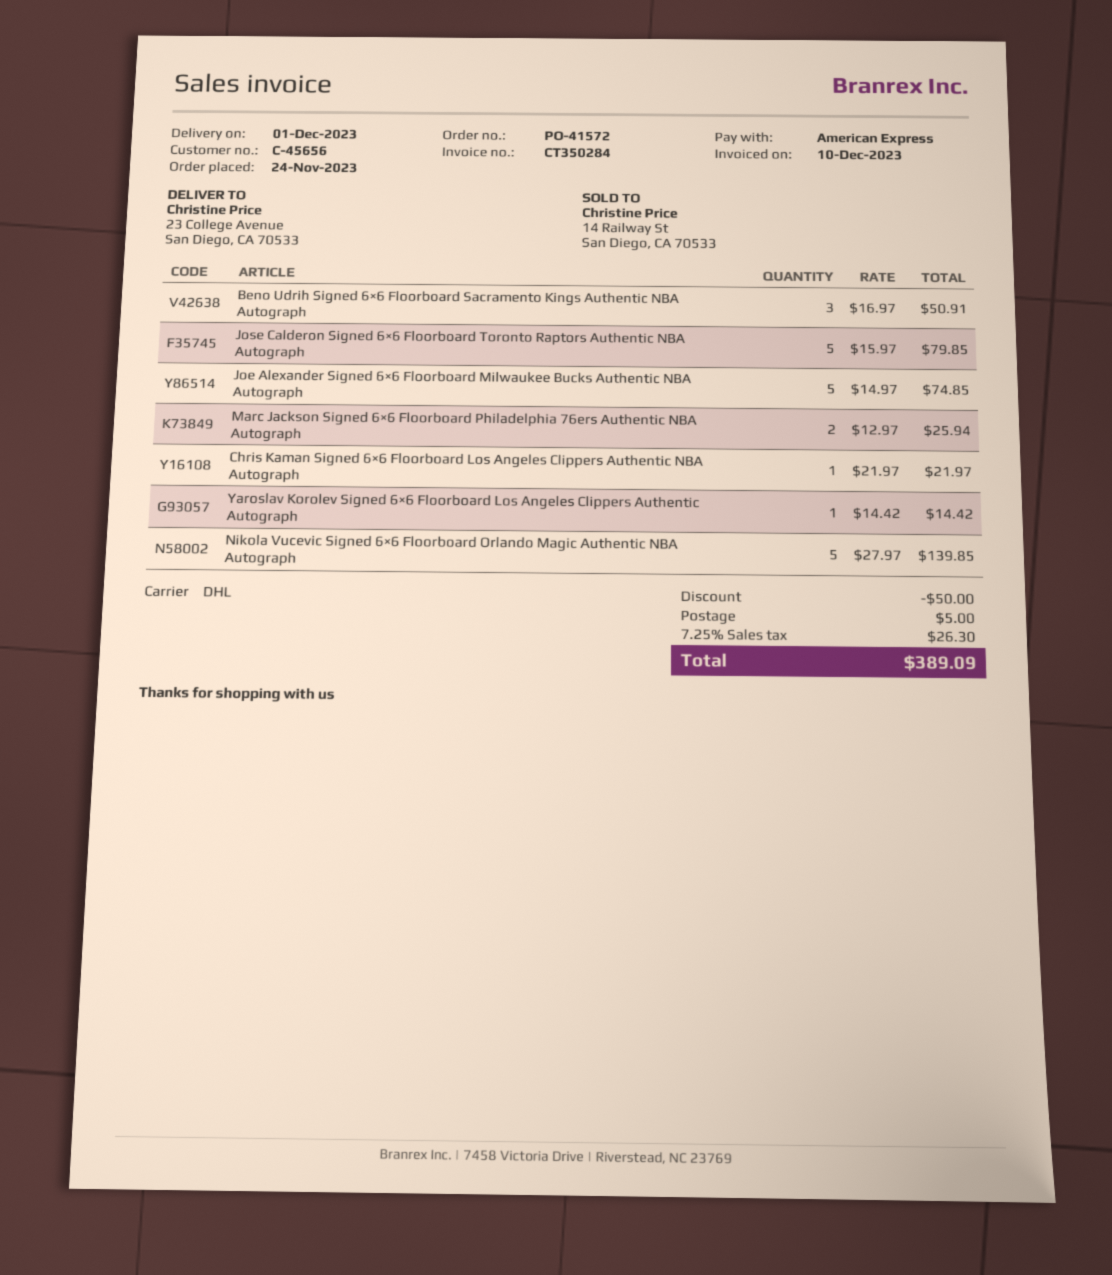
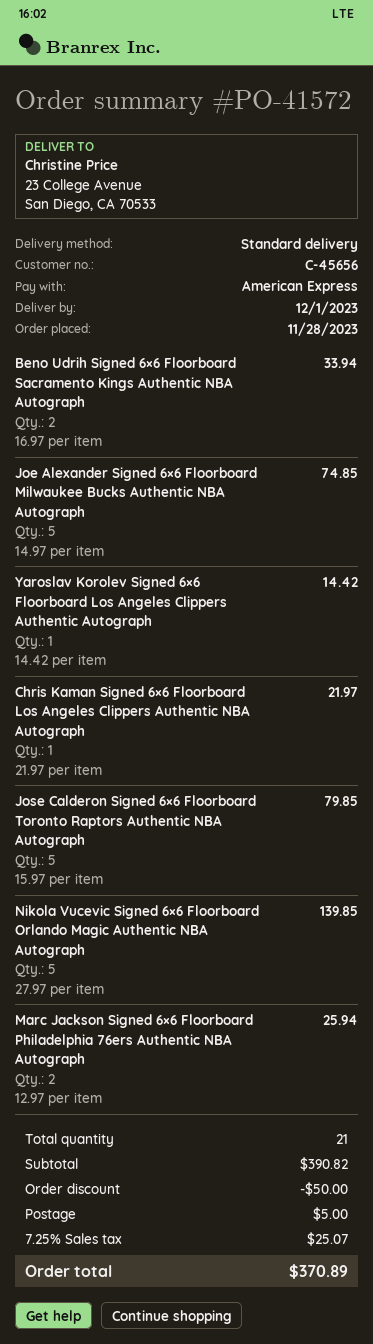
order date: 2023-11-24 -> 2023-11-28
shipping method: DHL -> standard
Beno Udrih Signed 6×6 Floorboard Sacramento Kings Authentic NBA Autograph: 3 x 16.97 = 50.91 -> 2 x 16.97 = 33.94
tax: 7.25% = 26.30 -> 7.25% = 25.07
total: 389.09 -> 370.89

